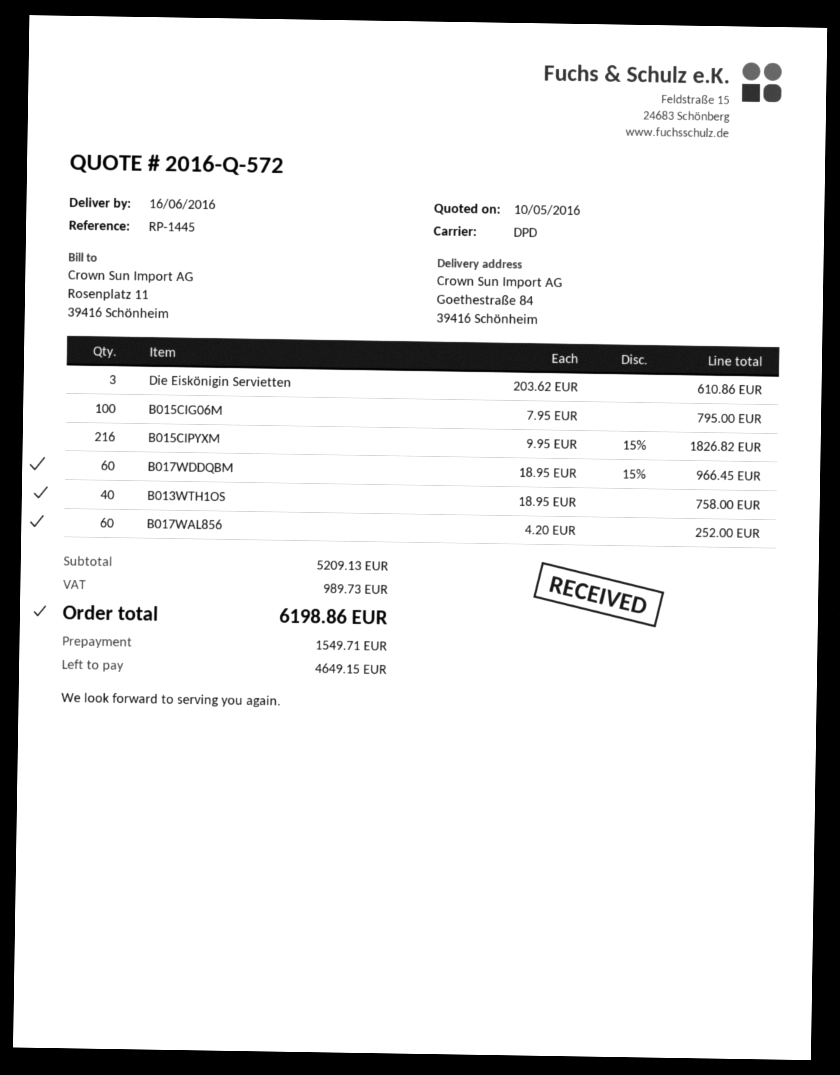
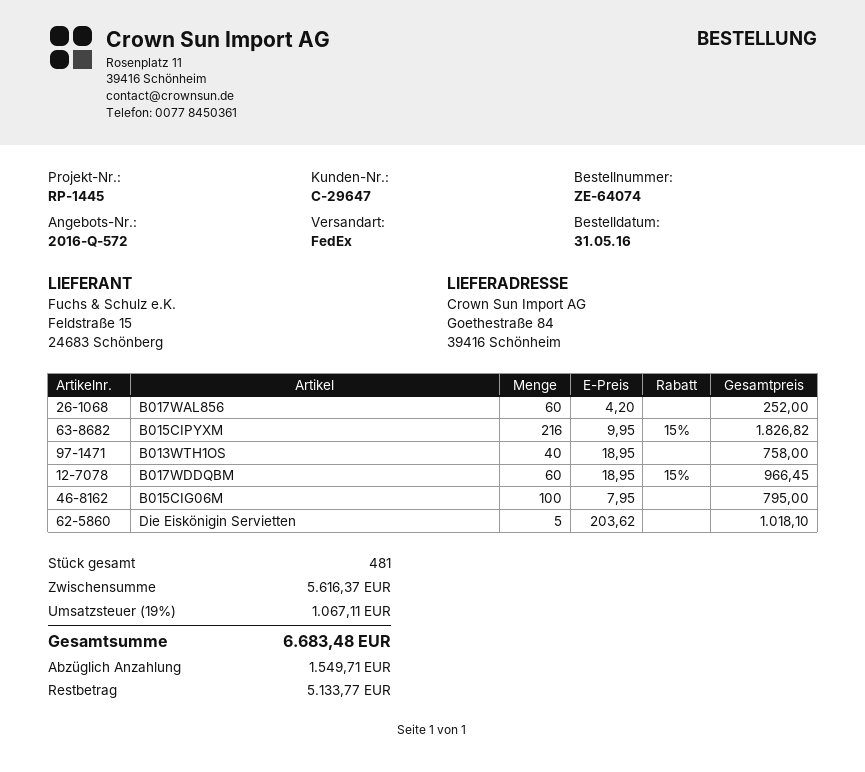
shipping method: DPD -> FedEx
Die Eiskönigin Servietten: 3 x 203.62 = 610.86 -> 5 x 203.62 = 1018.10
subtotal: 5209.13 -> 5616.37
tax: 989.73 -> 1067.11
total: 6198.86 -> 6683.48
balance: 4649.15 -> 5133.77

